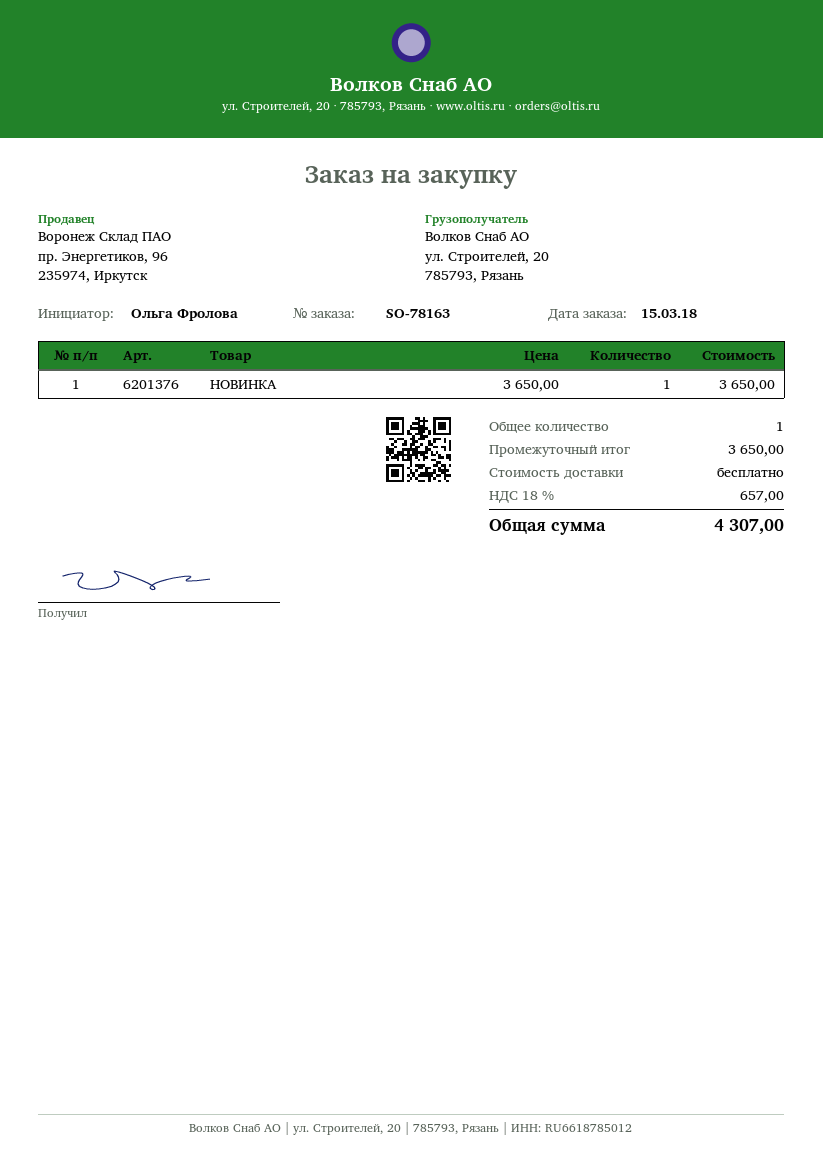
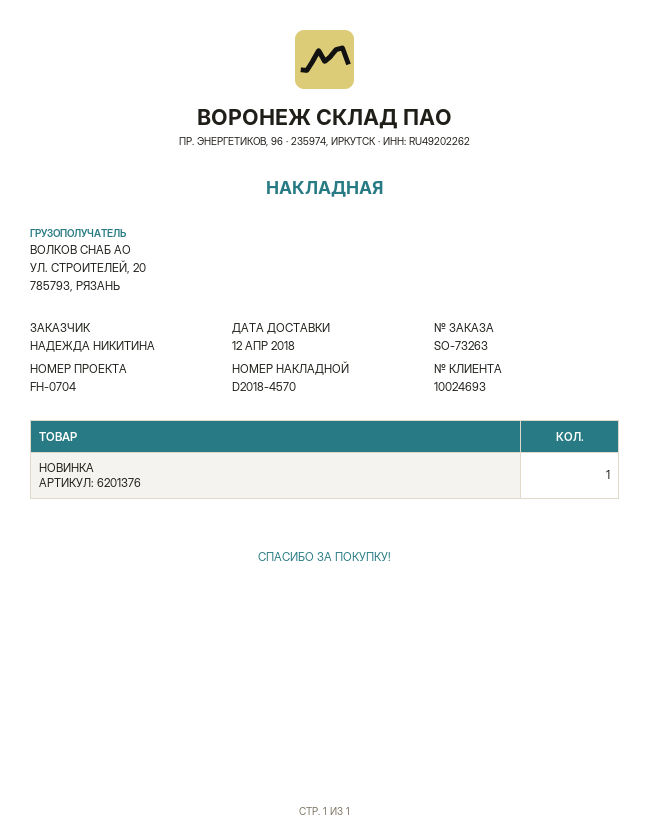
order number: SO-78163 -> SO-73263
ordered by: Ольга Фролова -> НАДЕЖДА НИКИТИНА

